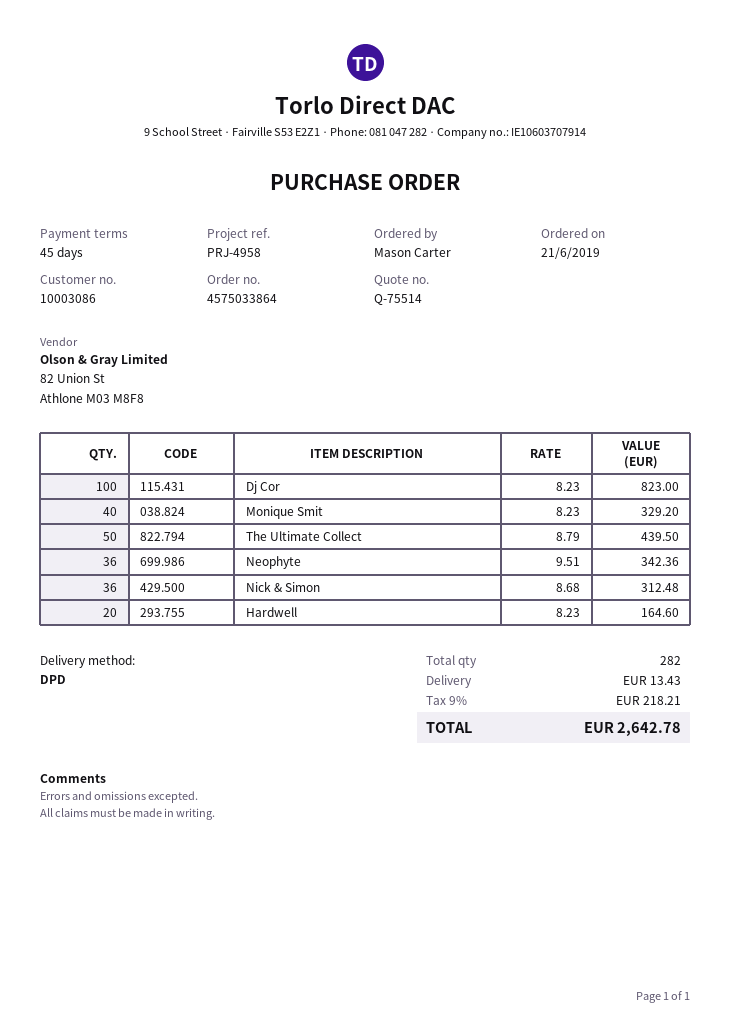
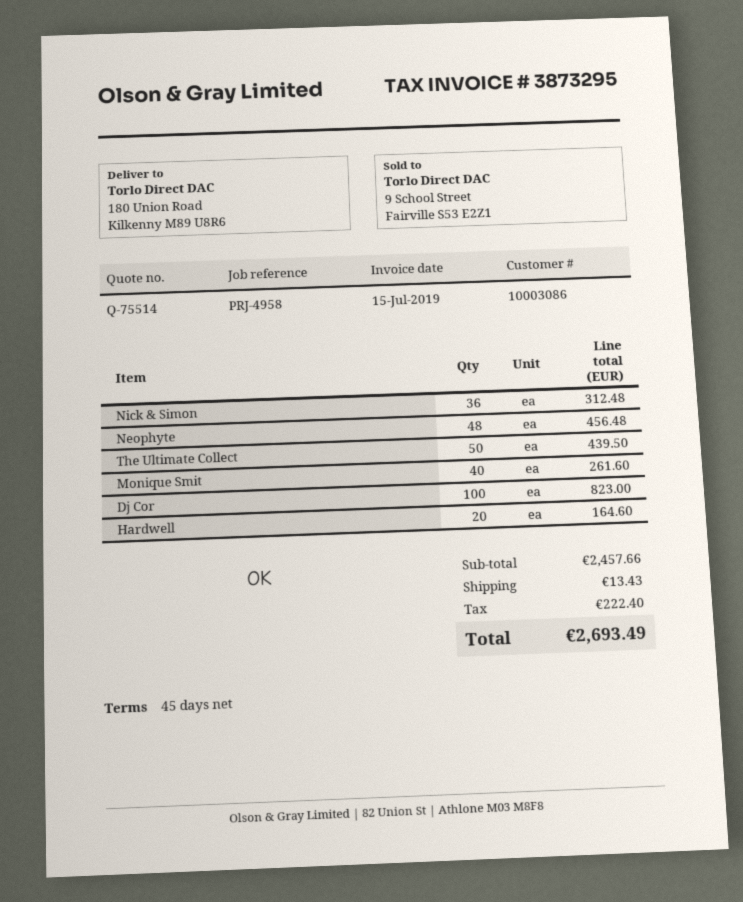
Monique Smit: 40 for 329.20 -> 40 for 261.60
Neophyte: 36 for 342.36 -> 48 for 456.48
tax: 218.21 -> 222.40
total: 2642.78 -> 2693.49

